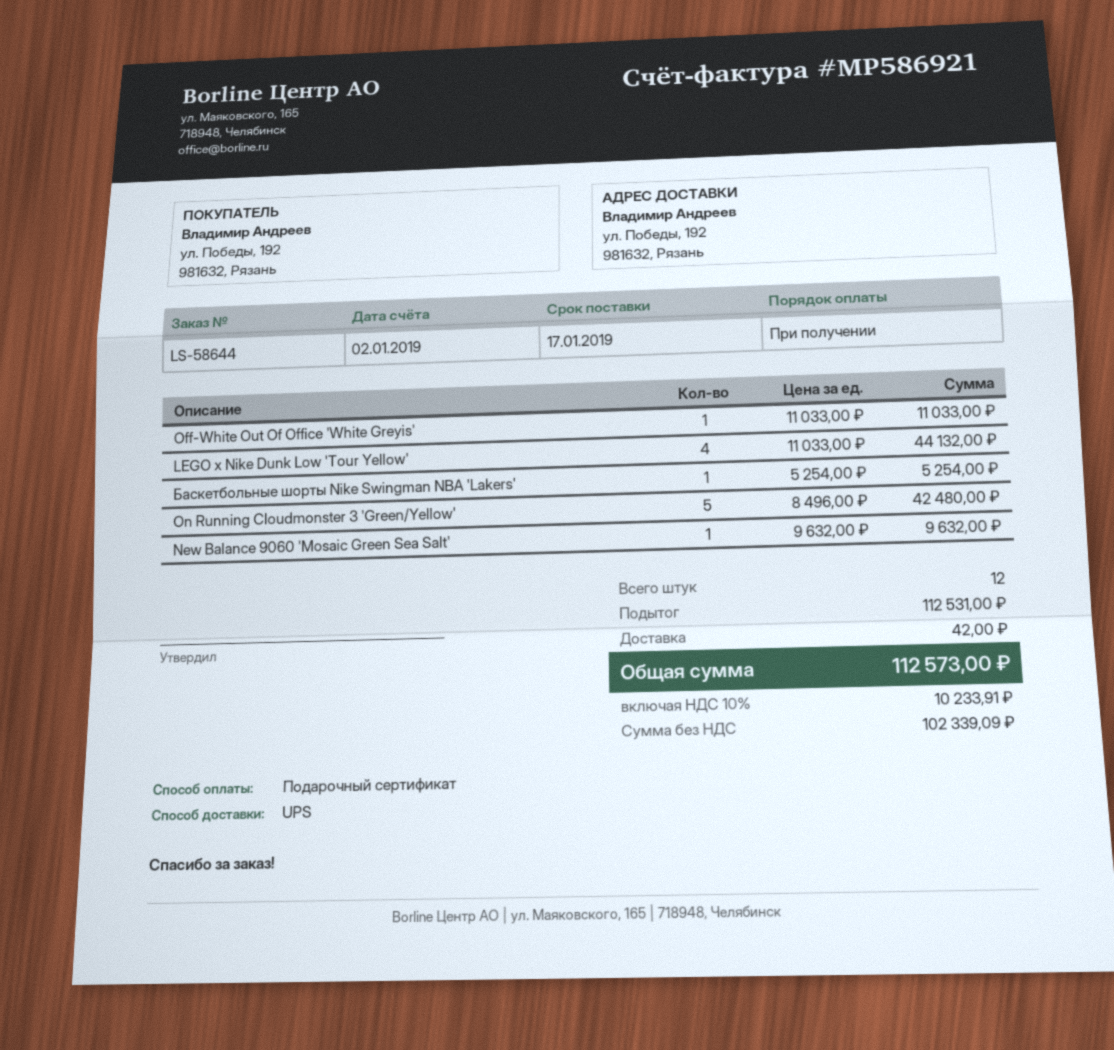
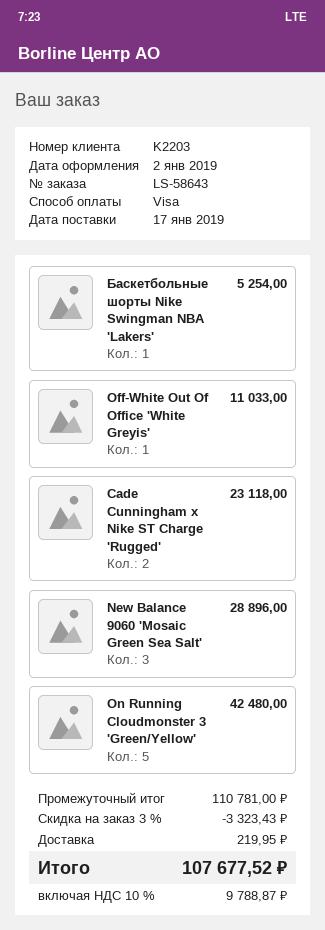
order number: LS-58644 -> LS-58643
payment method: gift card -> Visa
LEGO x Nike Dunk Low 'Tour Yellow': 4 for 44132.00 -> none
New Balance 9060 'Mosaic Green Sea Salt': 1 for 9632.00 -> 3 for 28896.00
Cade Cunningham x Nike ST Charge 'Rugged': none -> 2 for 23118.00
subtotal: 112531.00 -> 110781.00
discount: none -> 3% = 3323.43
shipping: 42.00 -> 219.95
tax: 10% = 10233.91 -> 10% = 9788.87
total: 112573.00 -> 107677.52

